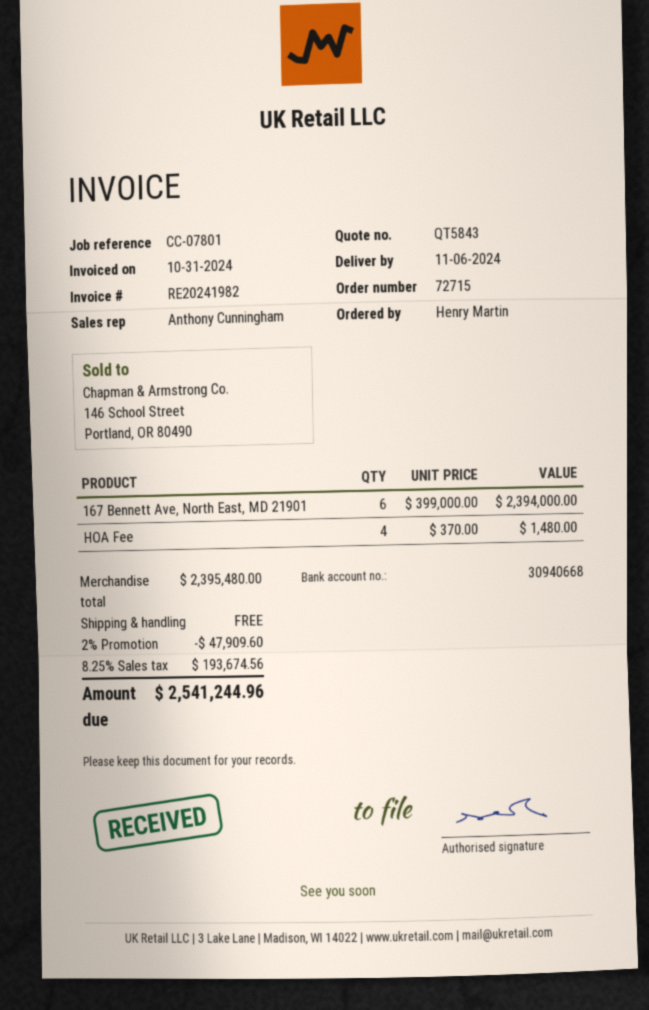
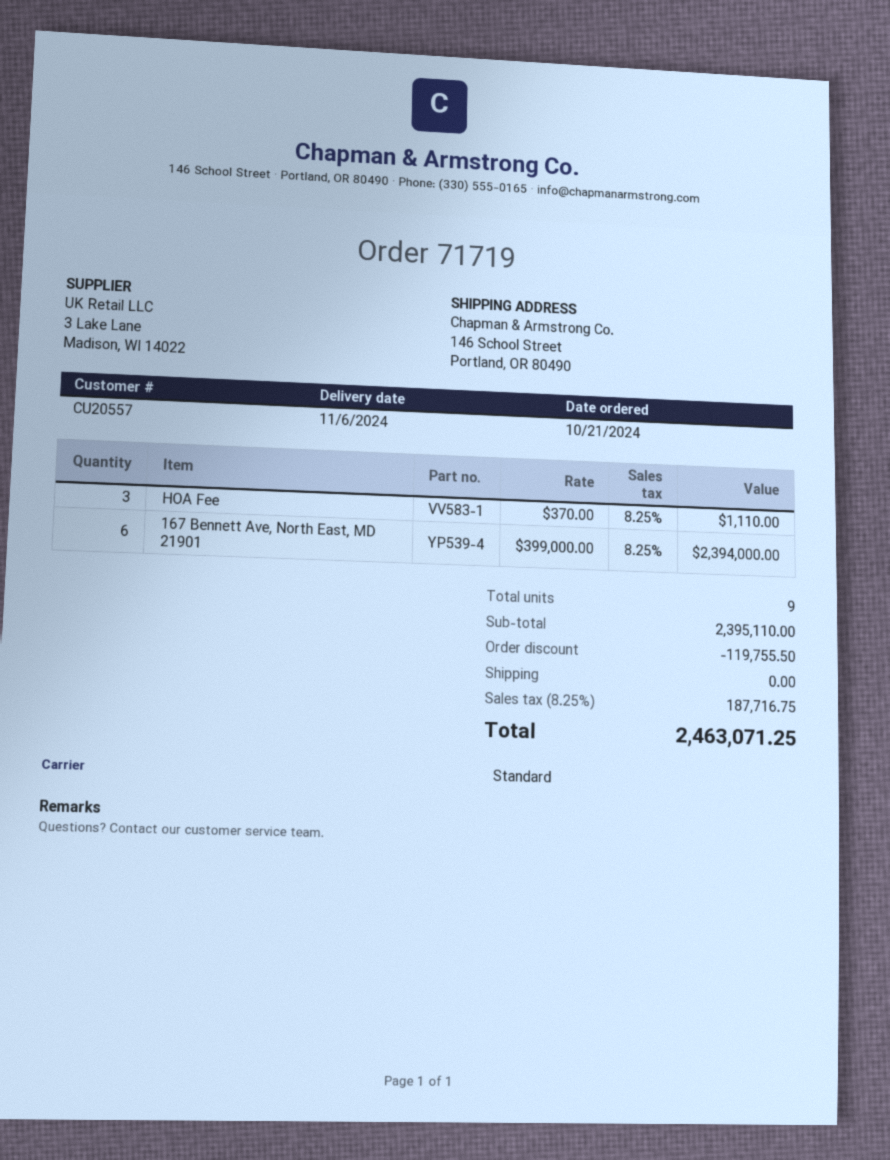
order number: 72715 -> 71719
HOA Fee: 4 x 370.00 = 1480.00 -> 3 x 370.00 = 1110.00
subtotal: 2395480.00 -> 2395110.00
discount: 47909.60 -> 119755.50
tax: 8.25% = 193674.56 -> 8.25% = 187716.75
total: 2541244.96 -> 2463071.25

